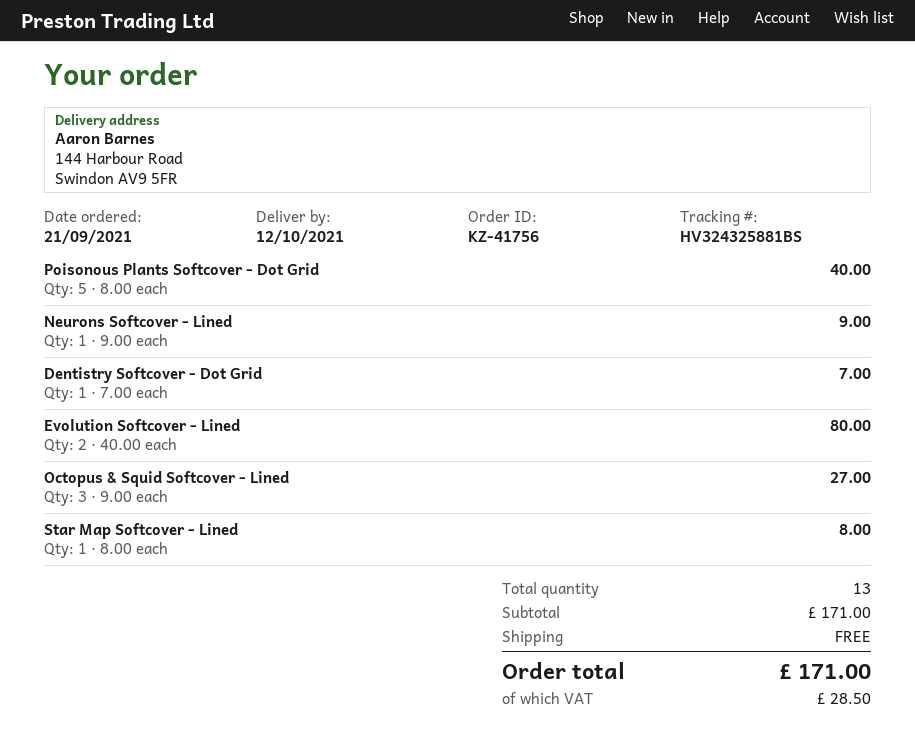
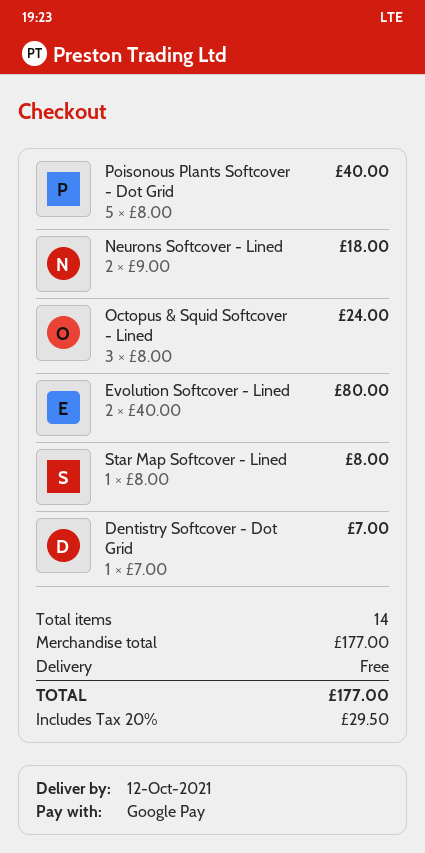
Neurons Softcover - Lined: 1 x 9.00 = 9.00 -> 2 x 9.00 = 18.00
Octopus & Squid Softcover - Lined: 3 x 9.00 = 27.00 -> 3 x 8.00 = 24.00
total quantity: 13 -> 14
subtotal: 171.00 -> 177.00
tax: 28.50 -> 29.50
total: 171.00 -> 177.00

